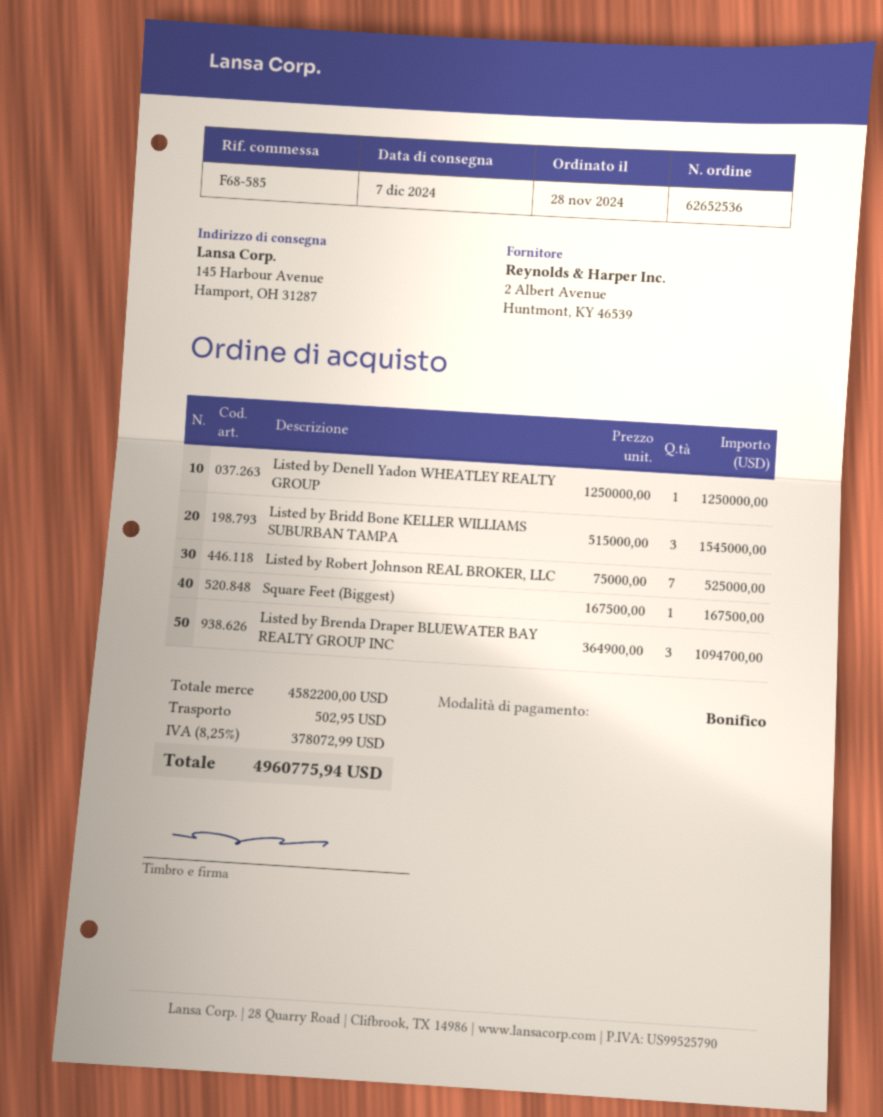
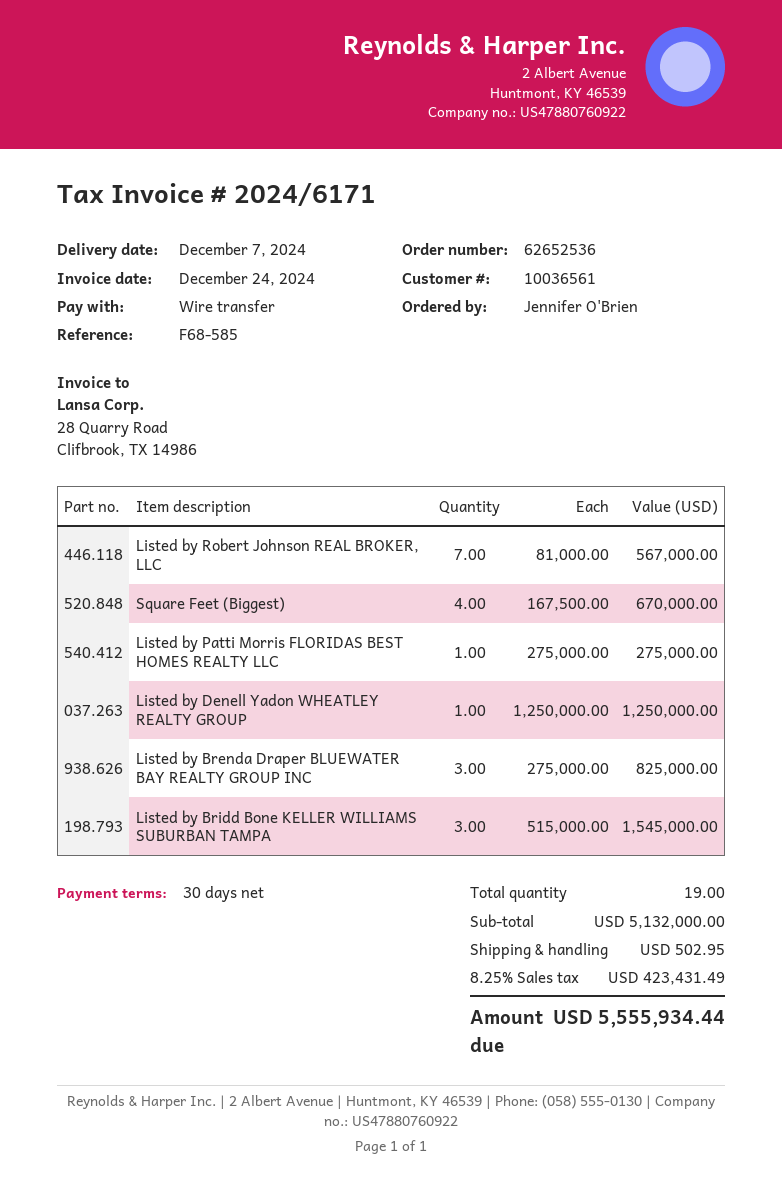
Listed by Robert Johnson REAL BROKER, LLC: 7 x 75000.00 = 525000.00 -> 7 x 81000.00 = 567000.00
Square Feet (Biggest): 1 x 167500.00 = 167500.00 -> 4 x 167500.00 = 670000.00
Listed by Brenda Draper BLUEWATER BAY REALTY GROUP INC: 3 x 364900.00 = 1094700.00 -> 3 x 275000.00 = 825000.00
Listed by Patti Morris FLORIDAS BEST HOMES REALTY LLC: none -> 1 x 275000.00 = 275000.00
subtotal: 4582200.00 -> 5132000.00
tax: 8.25% = 378072.99 -> 8.25% = 423431.49
total: 4960775.94 -> 5555934.44

